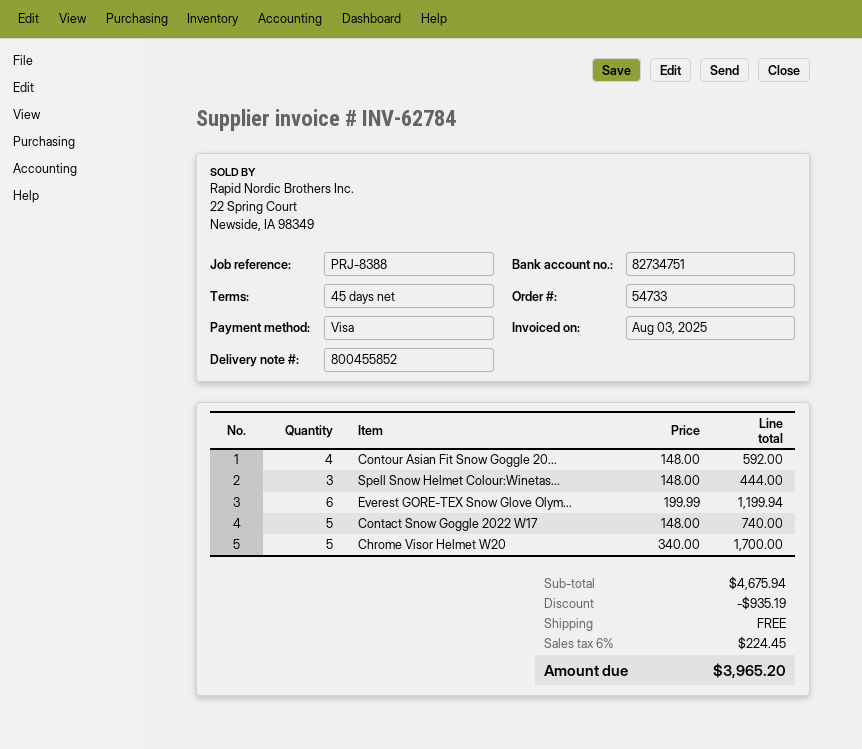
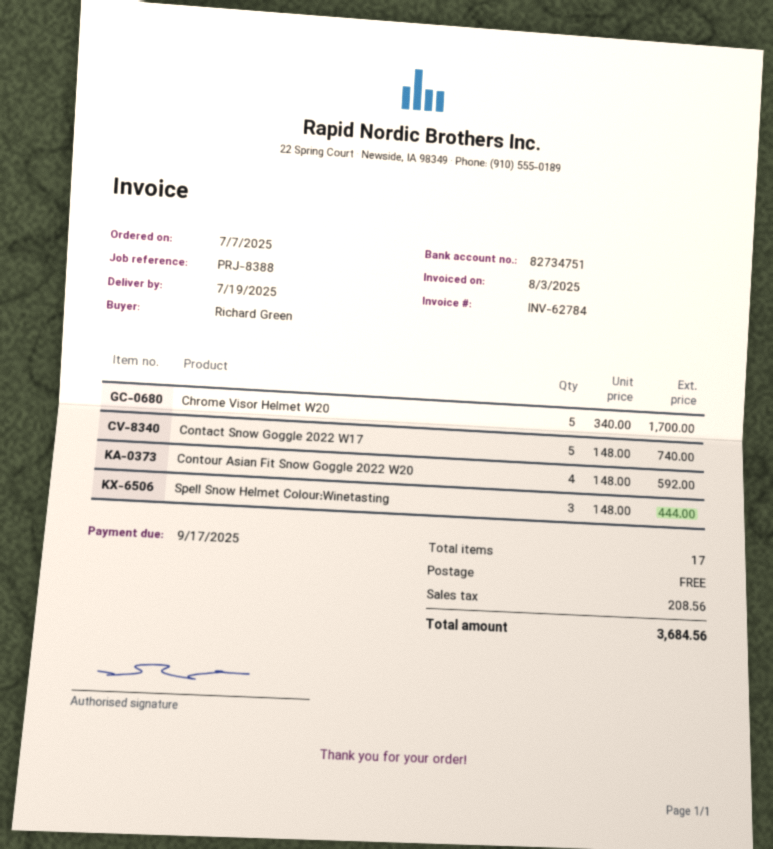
Everest GORE-TEX Snow Glove Olym...: 6 x 199.99 = 1199.94 -> none
discount: 935.19 -> none
tax: 224.45 -> 208.56
total: 3965.20 -> 3684.56

